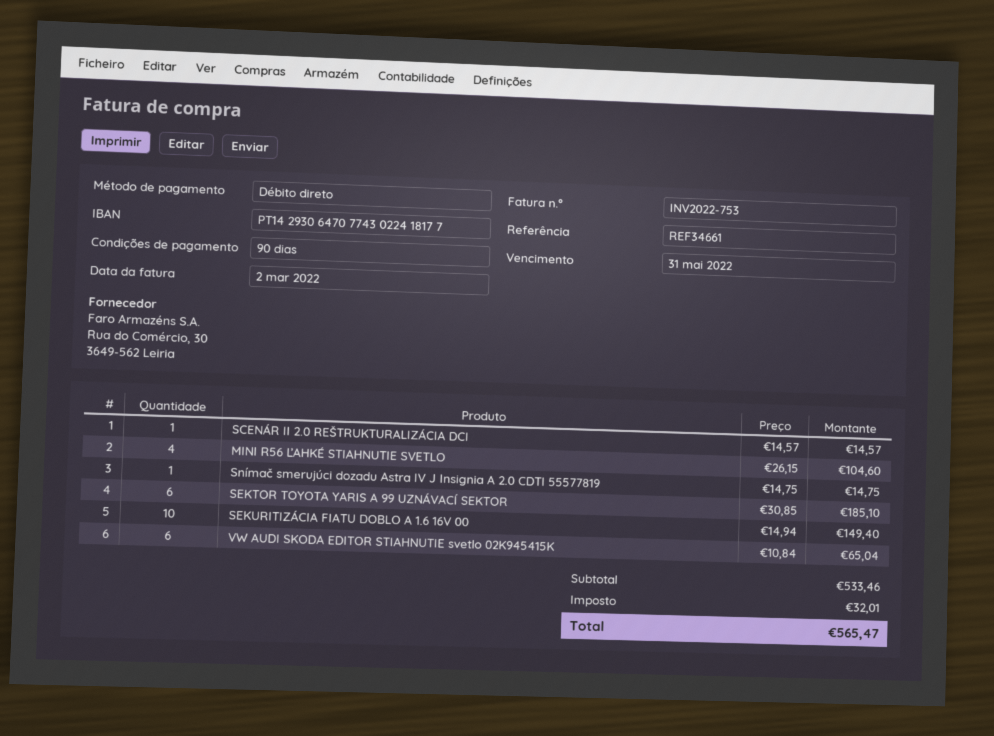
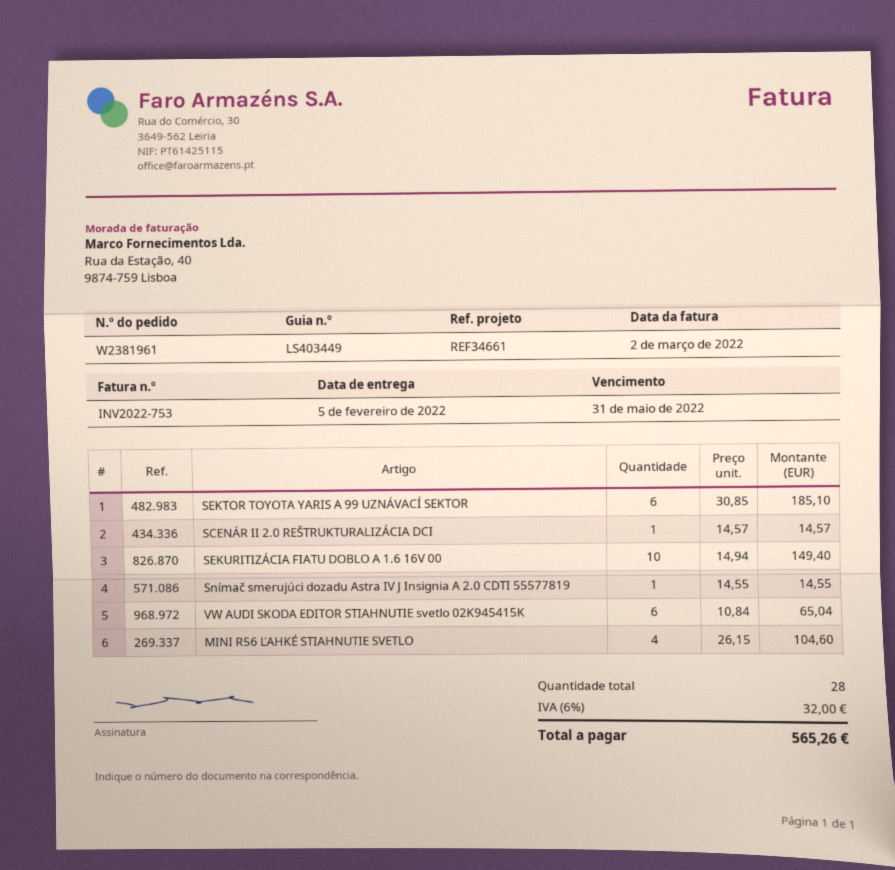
Snímač smerujúci dozadu Astra IV J Insignia A 2.0 CDTI 55577819: 1 x 14.75 = 14.75 -> 1 x 14.55 = 14.55
tax: 32.01 -> 32.00
total: 565.47 -> 565.26

